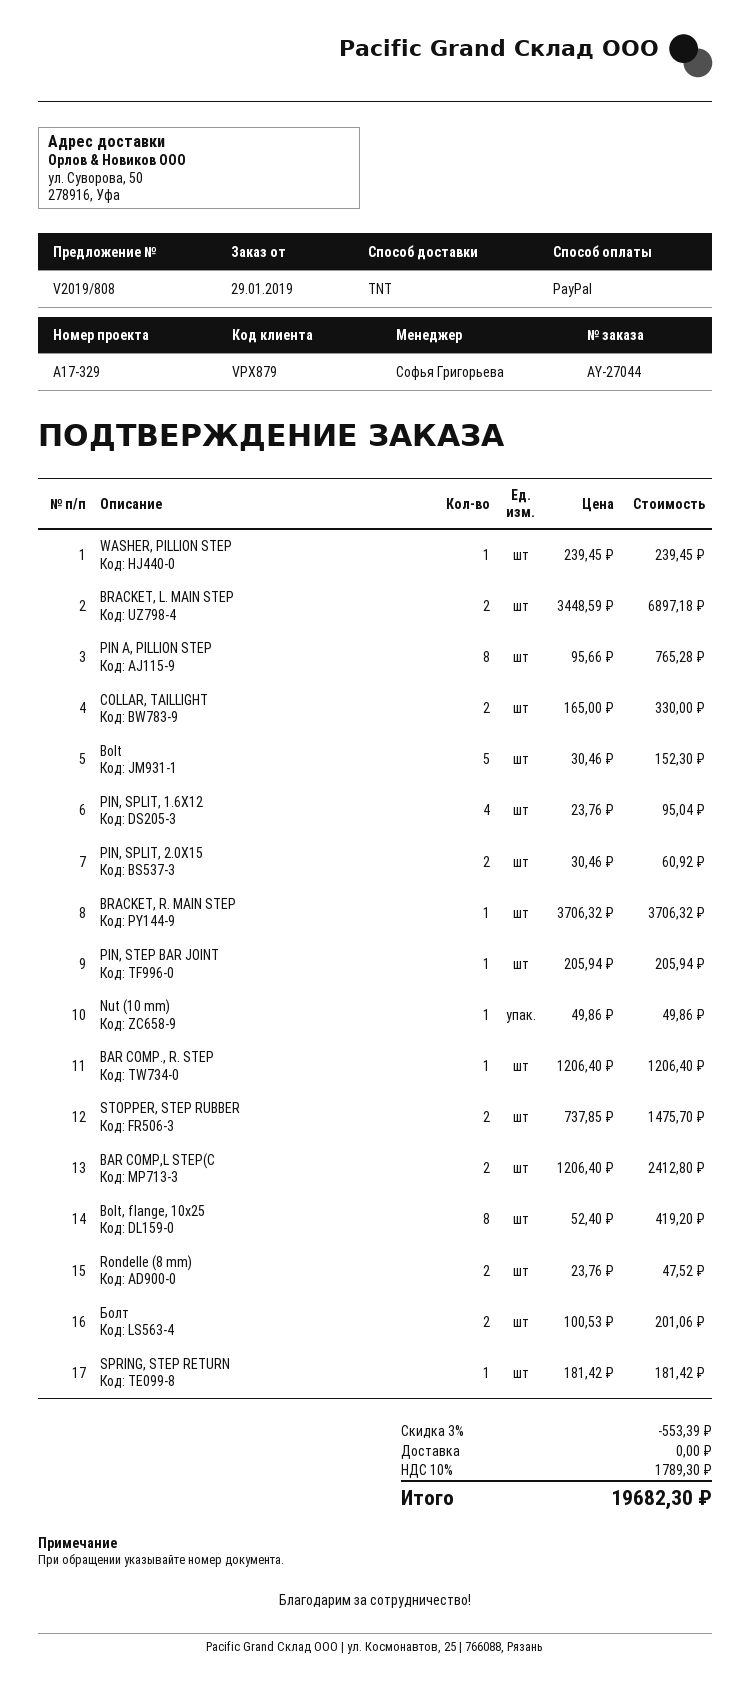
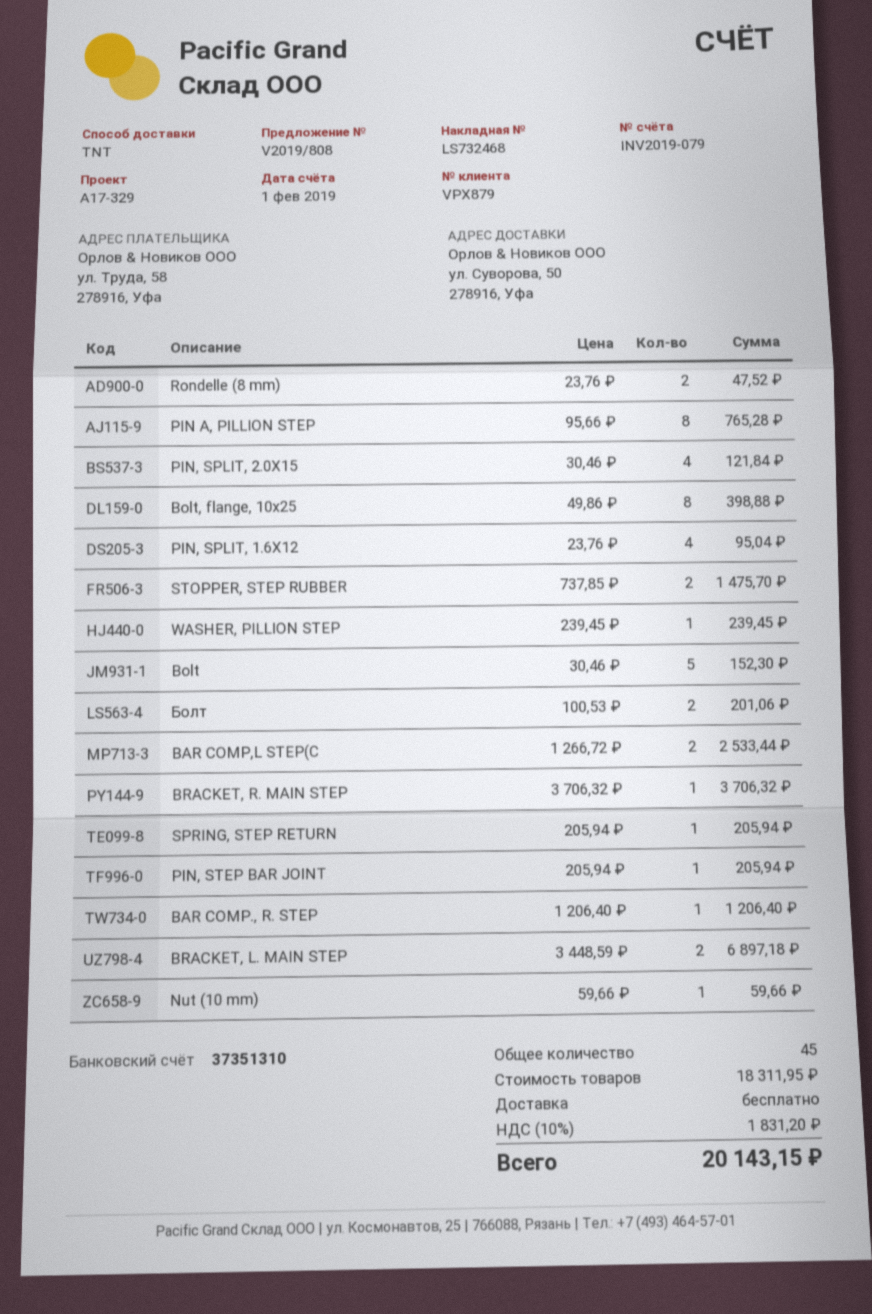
COLLAR, TAILLIGHT: 2 x 165.00 = 330.00 -> none
PIN, SPLIT, 2.0X15: 2 x 30.46 = 60.92 -> 4 x 30.46 = 121.84
Nut (10 mm): 1 x 49.86 = 49.86 -> 1 x 59.66 = 59.66
BAR COMP,L STEP(C: 2 x 1206.40 = 2412.80 -> 2 x 1266.72 = 2533.44
Bolt, flange, 10x25: 8 x 52.40 = 419.20 -> 8 x 49.86 = 398.88
SPRING, STEP RETURN: 1 x 181.42 = 181.42 -> 1 x 205.94 = 205.94
discount: 3% = 553.39 -> none
tax: 10% = 1789.30 -> 10% = 1831.20
total: 19682.30 -> 20143.15

